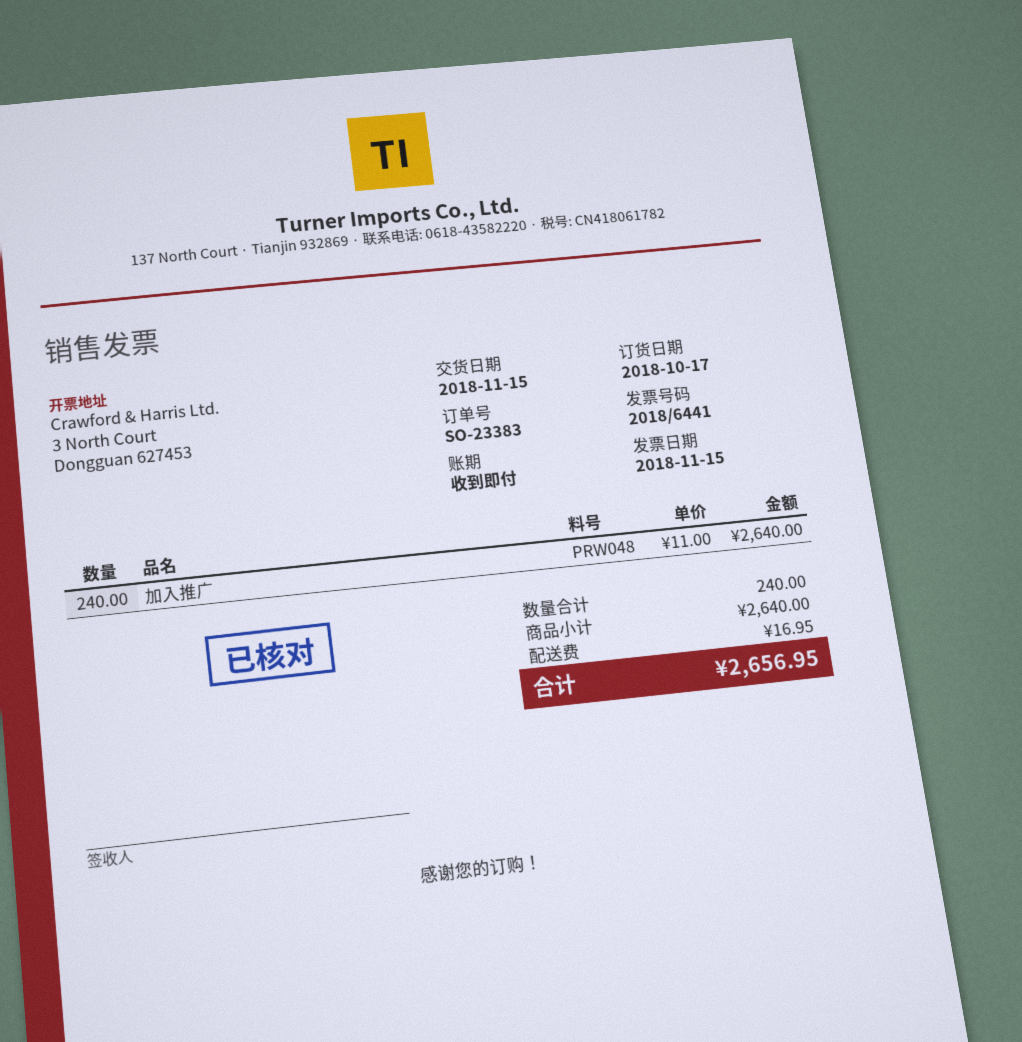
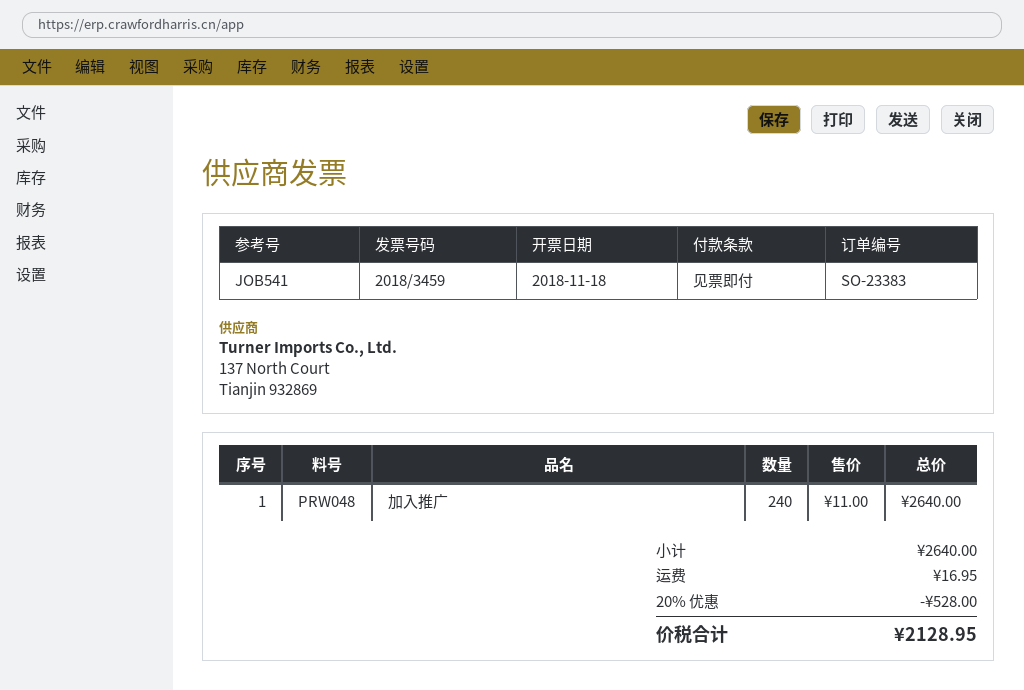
invoice number: 2018/6441 -> 2018/3459
invoice date: 2018-11-15 -> 2018-11-18
discount: none -> 20% = 528.00
total: 2656.95 -> 2128.95

